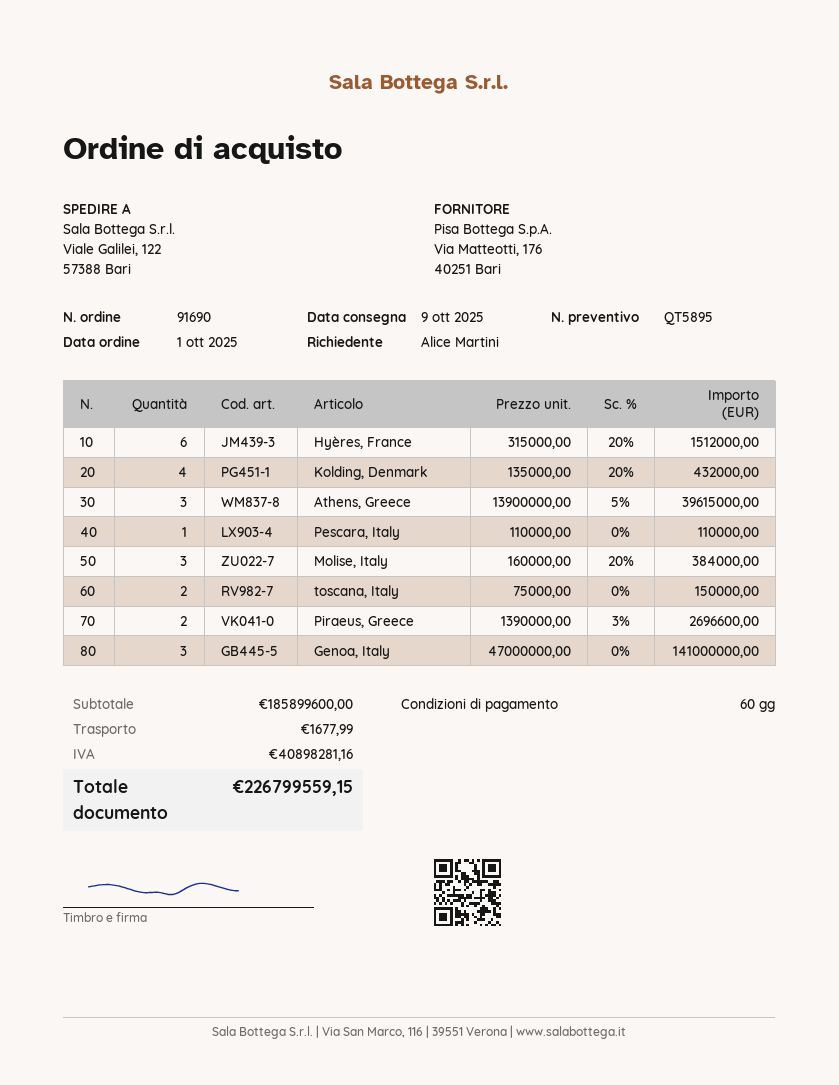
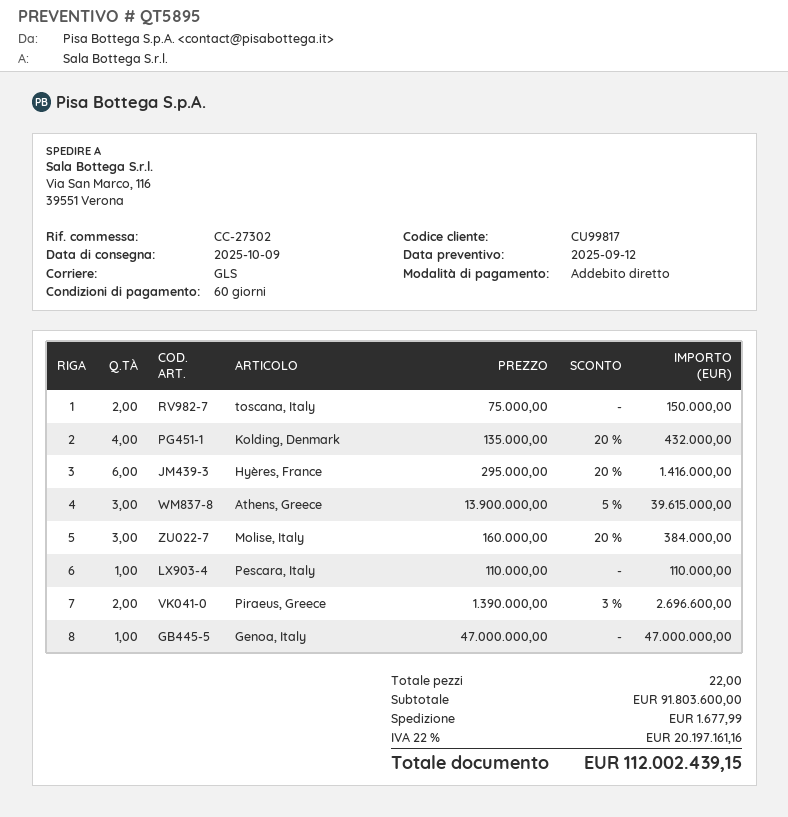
ship to: Viale Galilei, 122, 57388 Bari -> Via San Marco, 116, 39551 Verona
Hyères, France: 6 x 315000.00 - 20% = 1512000.00 -> 6 x 295000.00 - 20% = 1416000.00
Genoa, Italy: 3 x 47000000.00 = 141000000.00 -> 1 x 47000000.00 = 47000000.00
subtotal: 185899600.00 -> 91803600.00
tax: 40898281.16 -> 20197161.16
total: 226799559.15 -> 112002439.15

